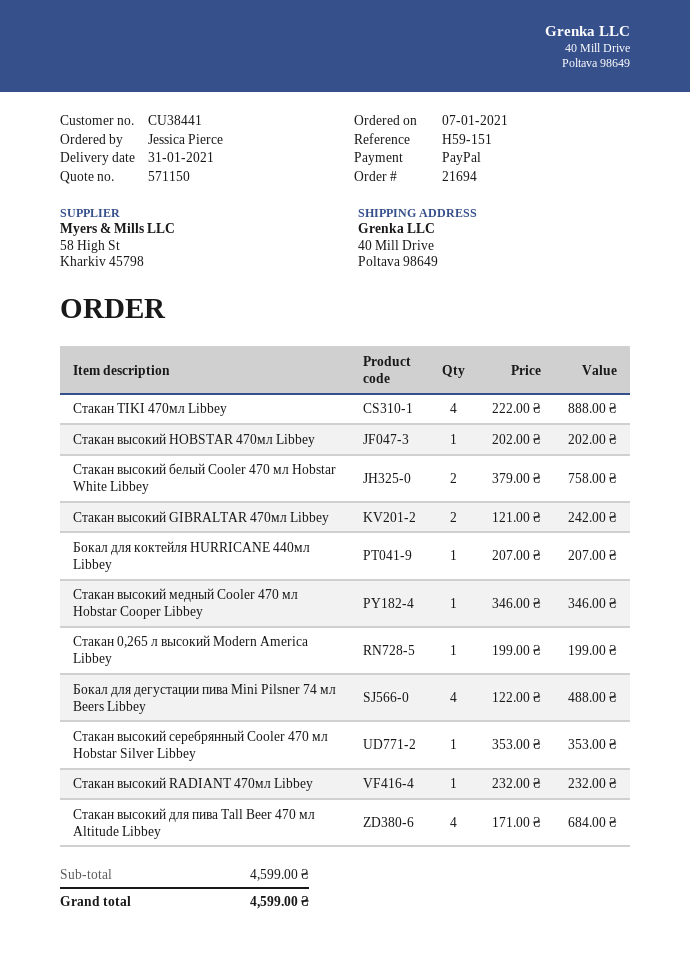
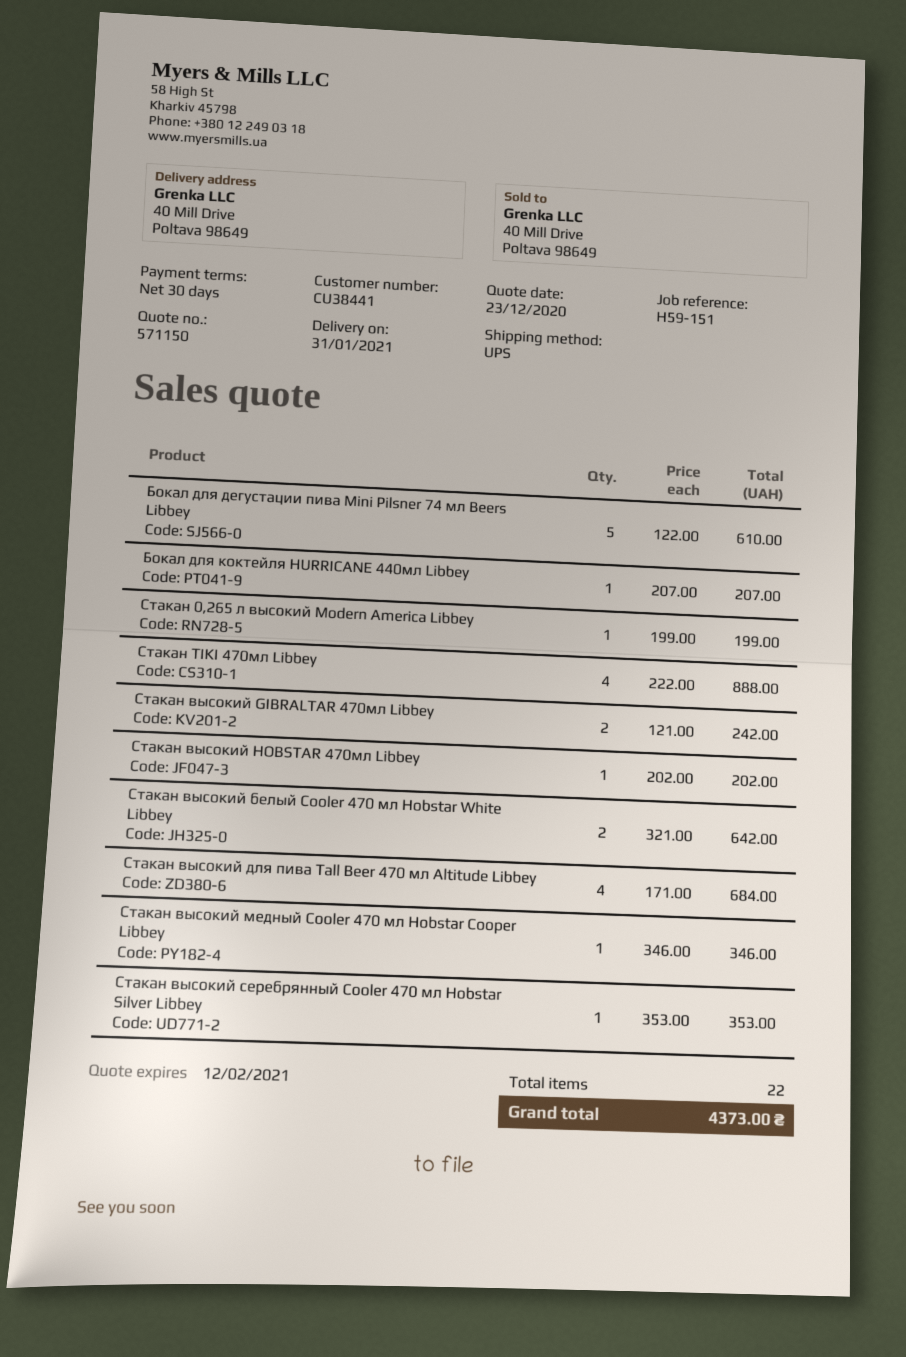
Стакан высокий белый Cooler 470 мл Hobstar White Libbey: 2 x 379.00 = 758.00 -> 2 x 321.00 = 642.00
Бокал для дегустации пива Mini Pilsner 74 мл Beers Libbey: 4 x 122.00 = 488.00 -> 5 x 122.00 = 610.00
Стакан высокий RADIANT 470мл Libbey: 1 x 232.00 = 232.00 -> none
total: 4599.00 -> 4373.00

